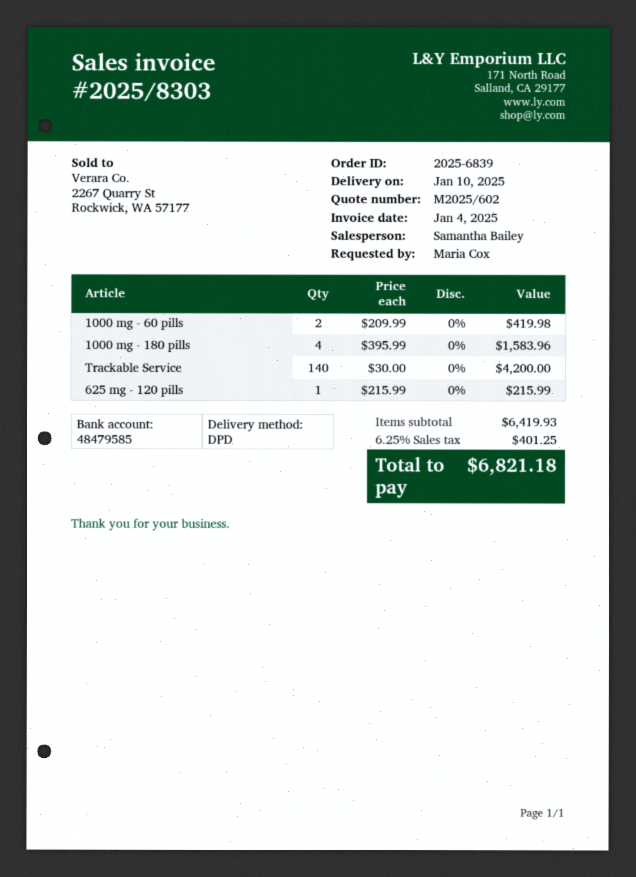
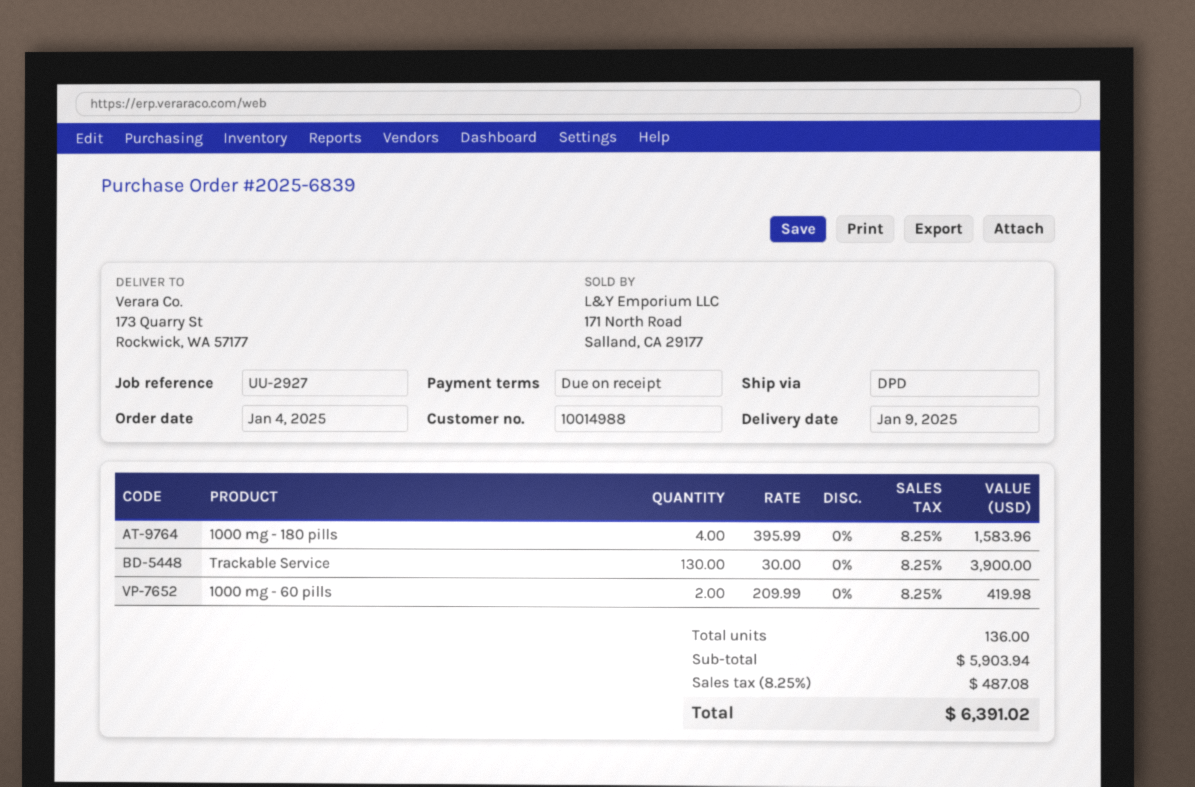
delivery date: 2025-01-10 -> 2025-01-09
Trackable Service: 140 x 30.00 = 4200.00 -> 130 x 30.00 = 3900.00
625 mg - 120 pills: 1 x 215.99 = 215.99 -> none
subtotal: 6419.93 -> 5903.94
tax: 6.25% = 401.25 -> 8.25% = 487.08
total: 6821.18 -> 6391.02

